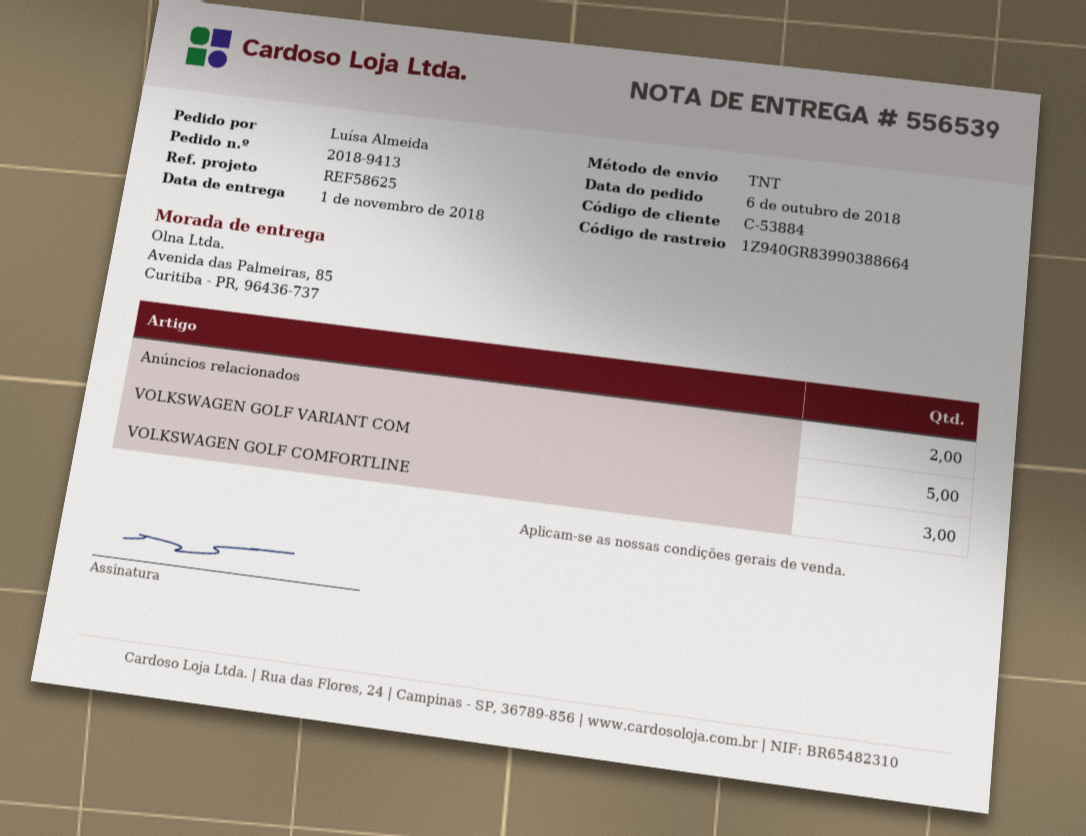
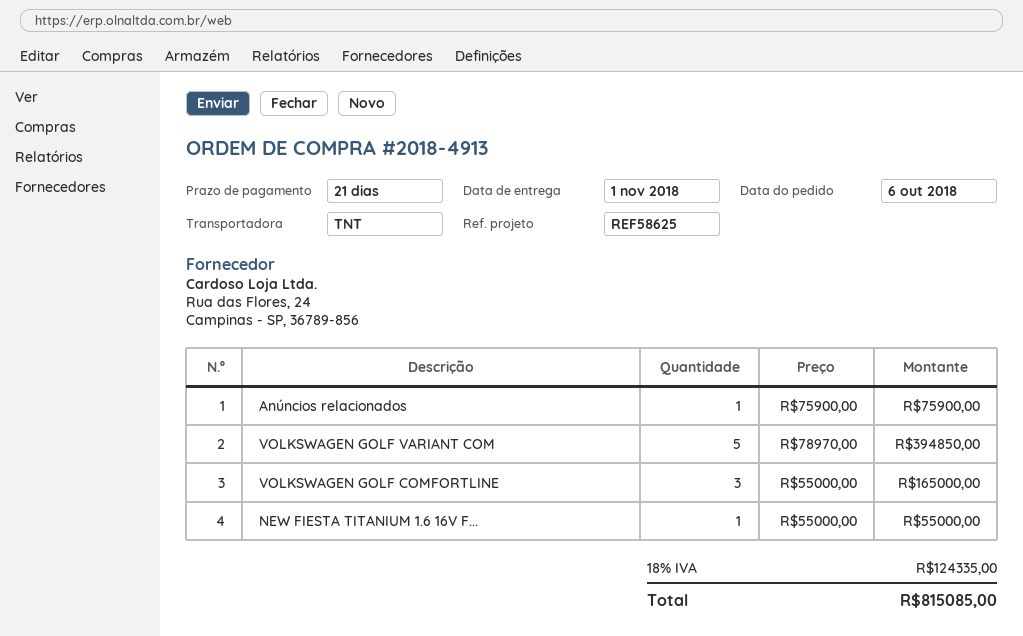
order number: 2018-9413 -> 2018-4913
Anúncios relacionados: 2 -> 1
NEW FIESTA TITANIUM 1.6 16V F...: none -> 1

